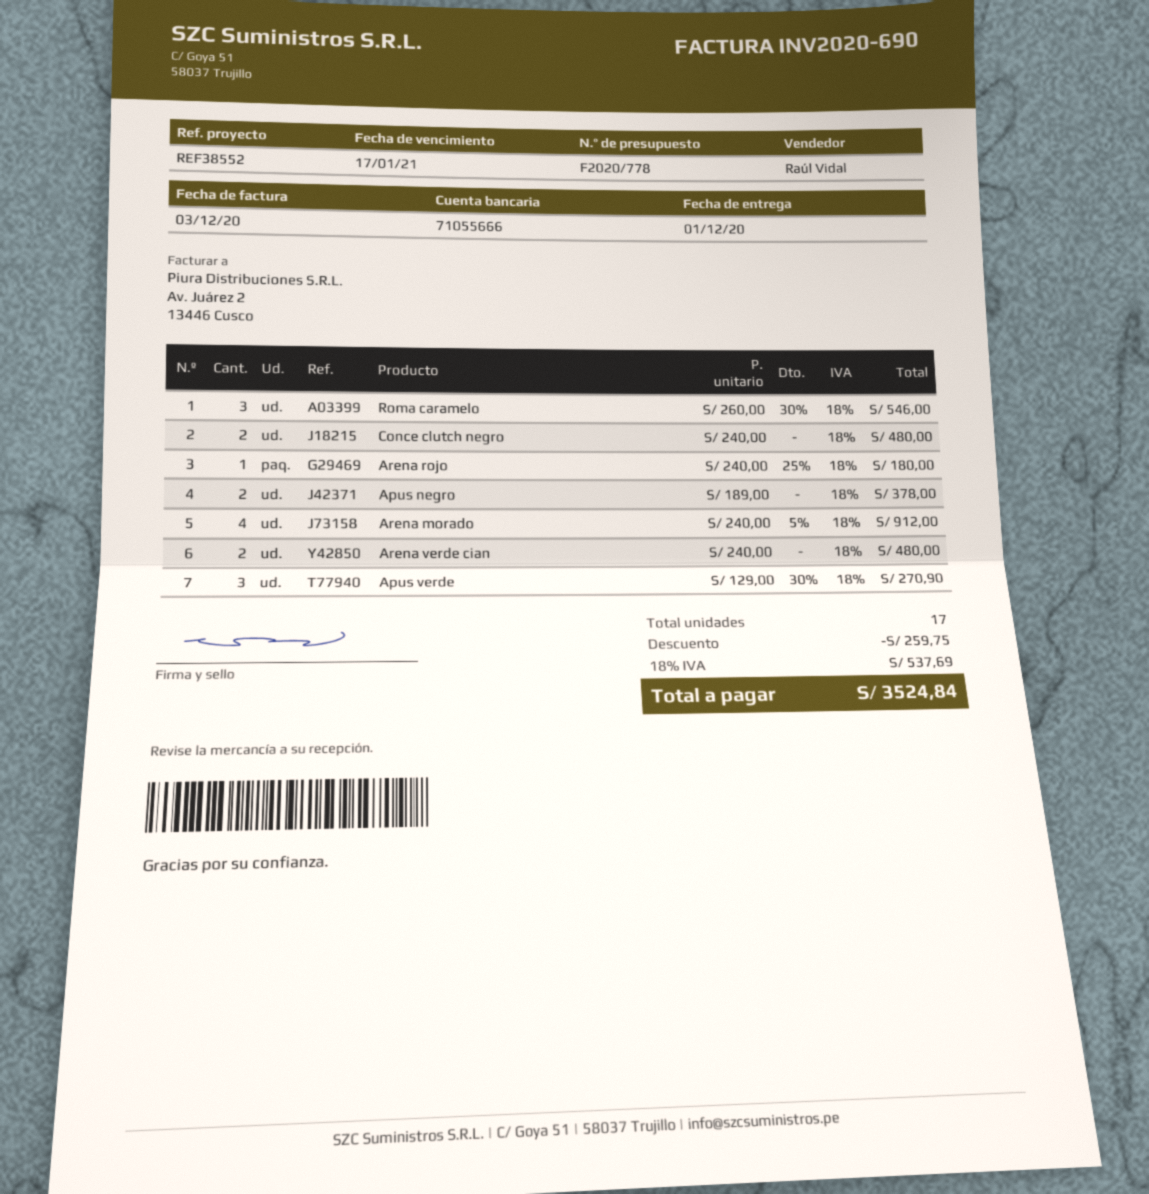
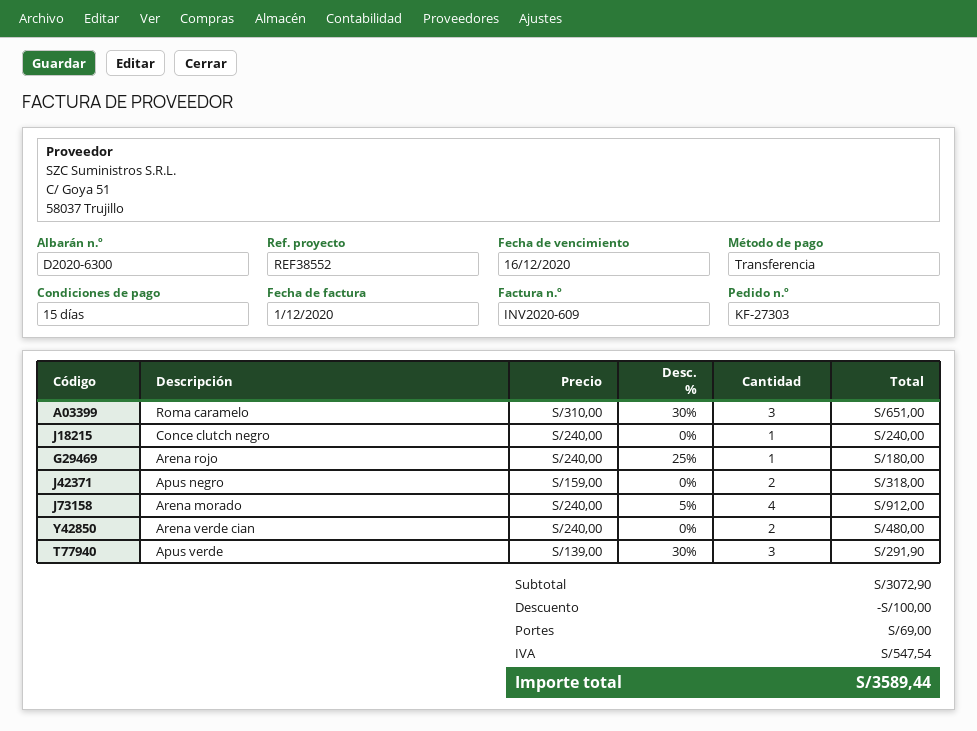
invoice number: INV2020-690 -> INV2020-609
invoice date: 2020-12-03 -> 2020-12-01
due date: 2021-01-17 -> 2020-12-16
Roma caramelo: 3 x 260.00 - 30% = 546.00 -> 3 x 310.00 - 30% = 651.00
Conce clutch negro: 2 x 240.00 = 480.00 -> 1 x 240.00 = 240.00
Apus negro: 2 x 189.00 = 378.00 -> 2 x 159.00 = 318.00
Apus verde: 3 x 129.00 - 30% = 270.90 -> 3 x 139.00 - 30% = 291.90
discount: 259.75 -> 100.00
shipping: none -> 69.00
tax: 537.69 -> 547.54
total: 3524.84 -> 3589.44

